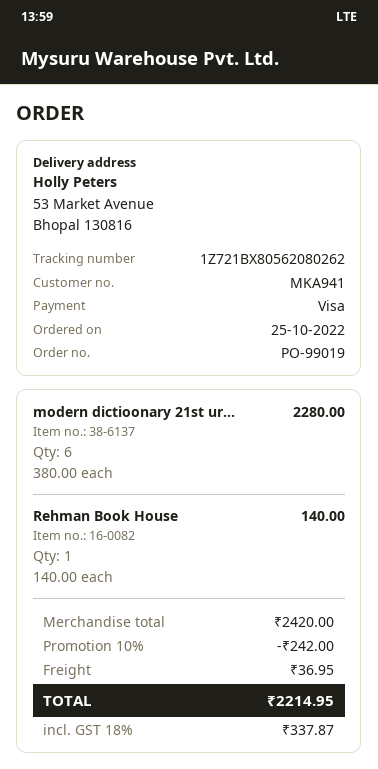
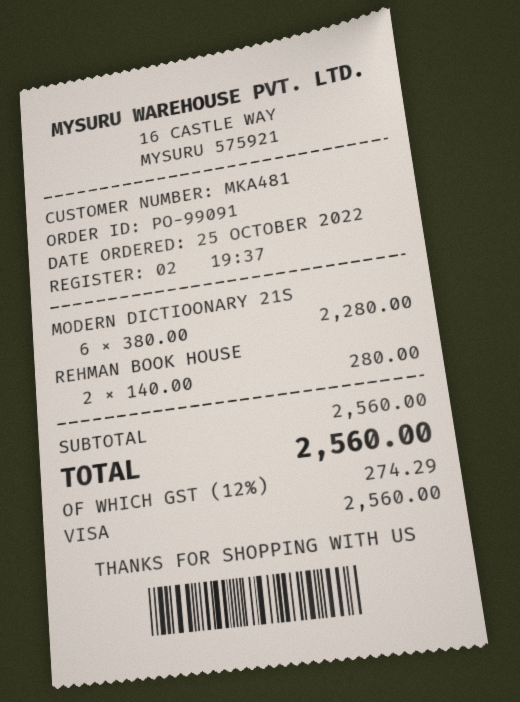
order number: PO-99019 -> PO-99091
customer number: MKA941 -> MKA481
Rehman Book House: 1 x 140.00 = 140.00 -> 2 x 140.00 = 280.00
subtotal: 2420.00 -> 2560.00
discount: 10% = 242.00 -> none
shipping: 36.95 -> none
tax: 18% = 337.87 -> 12% = 274.29
total: 2214.95 -> 2560.00

